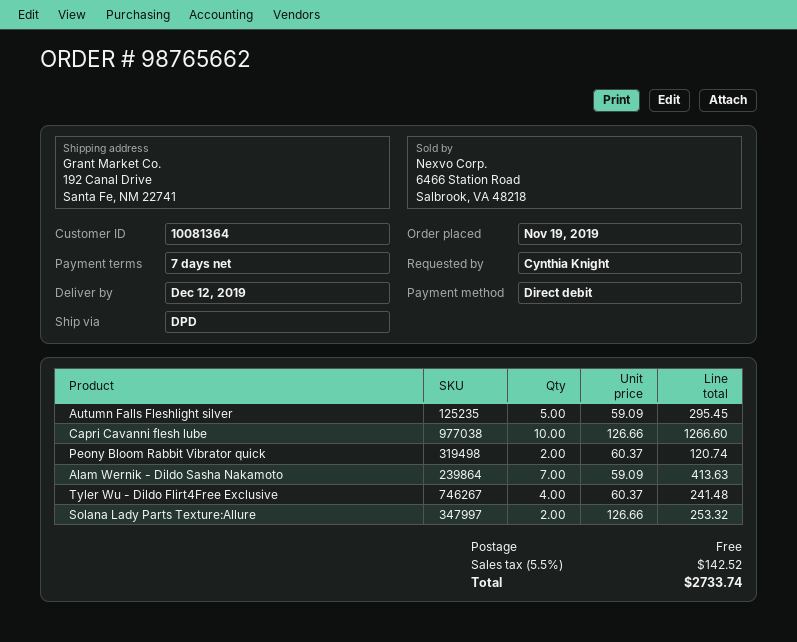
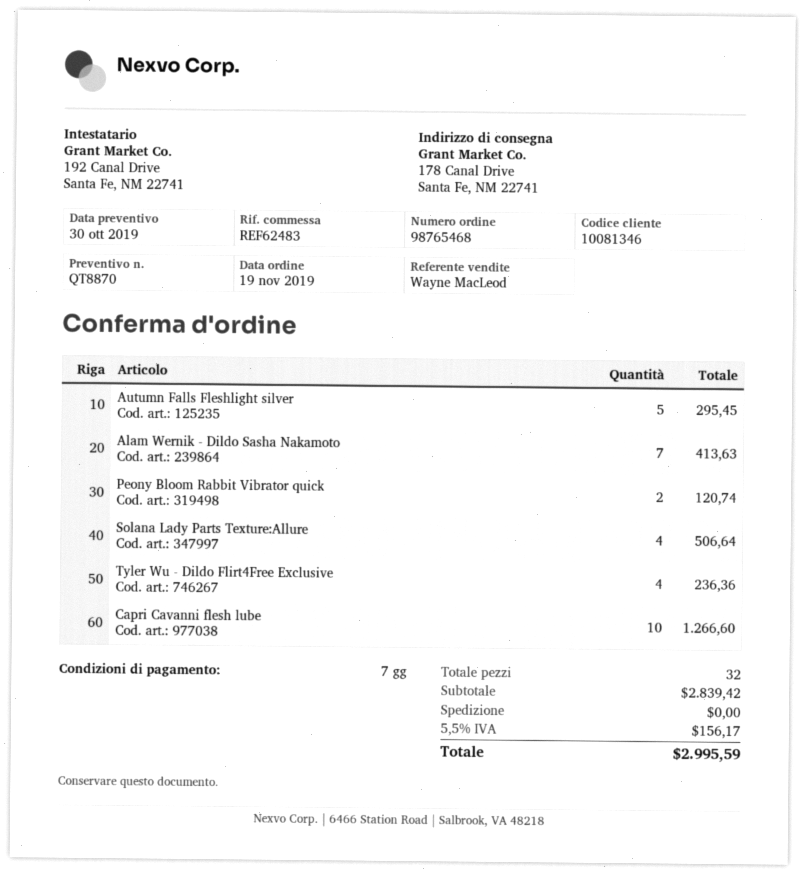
order number: 98765662 -> 98765468
customer number: 10081364 -> 10081346
ship to: 192 Canal Drive, Santa Fe, NM 22741 -> 178 Canal Drive, Santa Fe, NM 22741
Tyler Wu - Dildo Flirt4Free Exclusive: 4 for 241.48 -> 4 for 236.36
Solana Lady Parts Texture:Allure: 2 for 253.32 -> 4 for 506.64
tax: 5.5% = 142.52 -> 5.5% = 156.17
total: 2733.74 -> 2995.59

